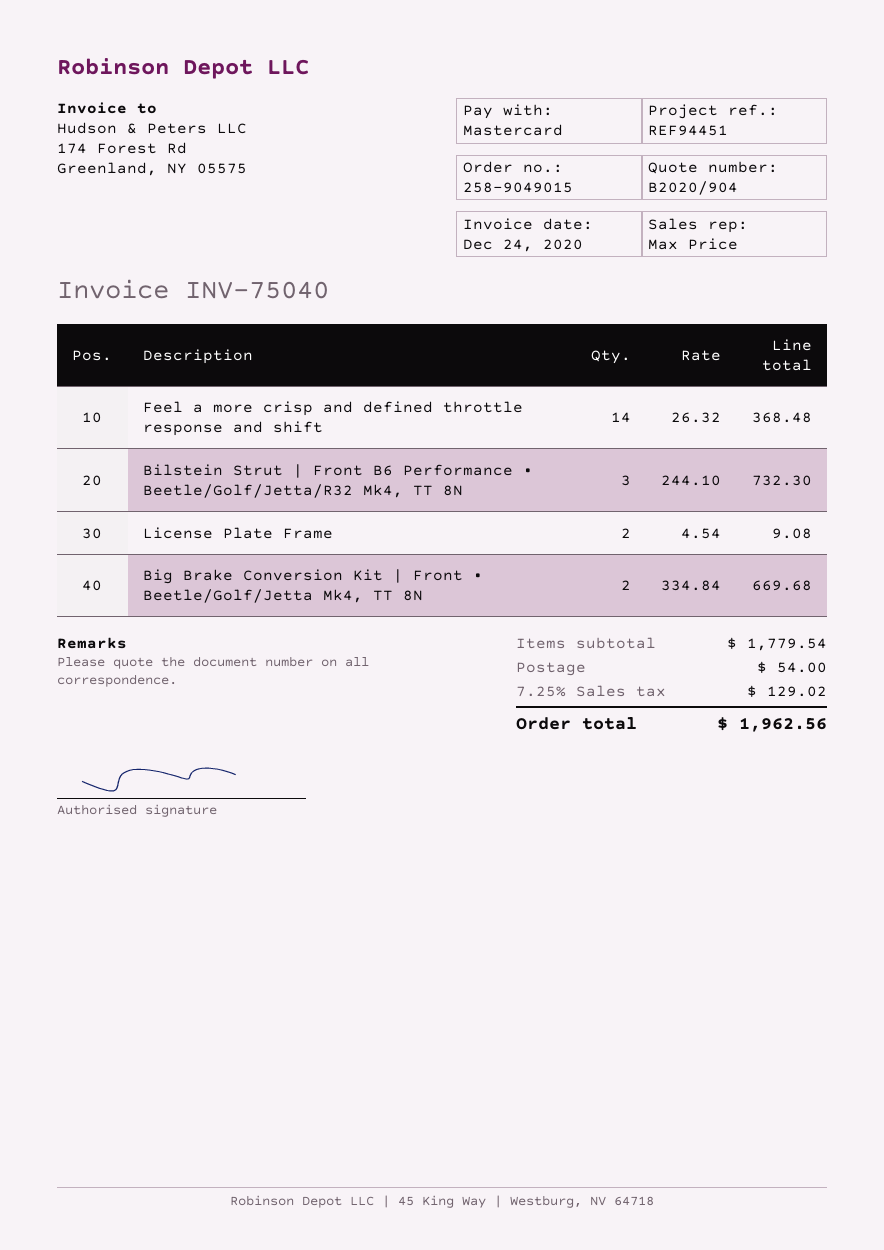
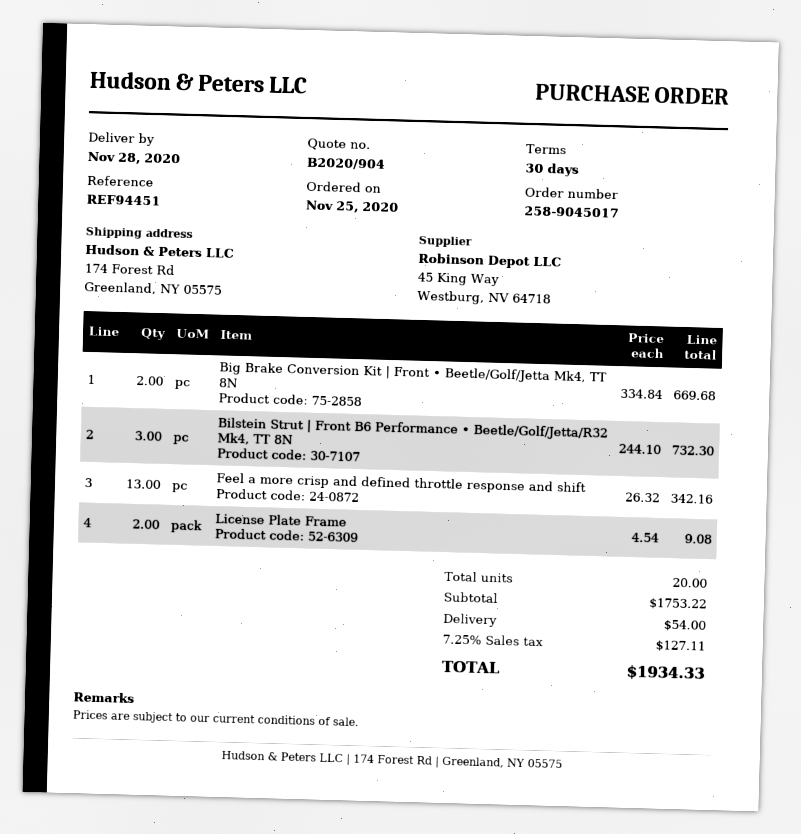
order number: 258-9049015 -> 258-9045017
Feel a more crisp and defined throttle response and shift: 14 x 26.32 = 368.48 -> 13 x 26.32 = 342.16
subtotal: 1779.54 -> 1753.22
tax: 7.25% = 129.02 -> 7.25% = 127.11
total: 1962.56 -> 1934.33

